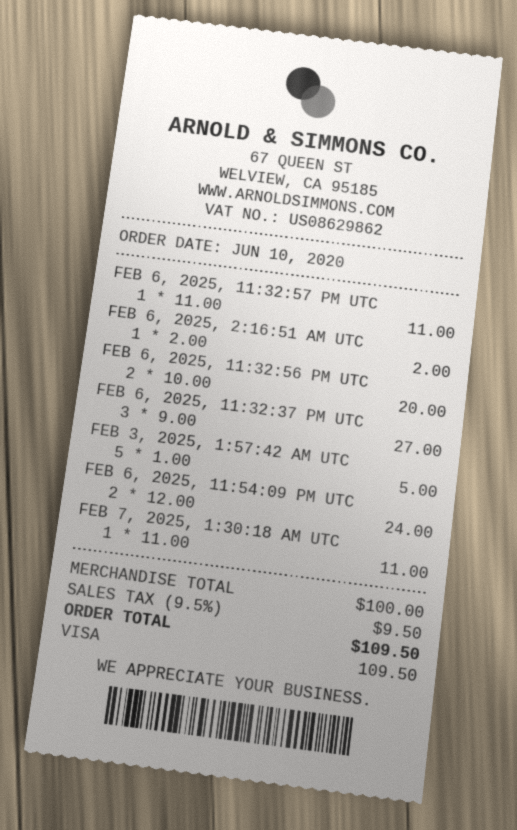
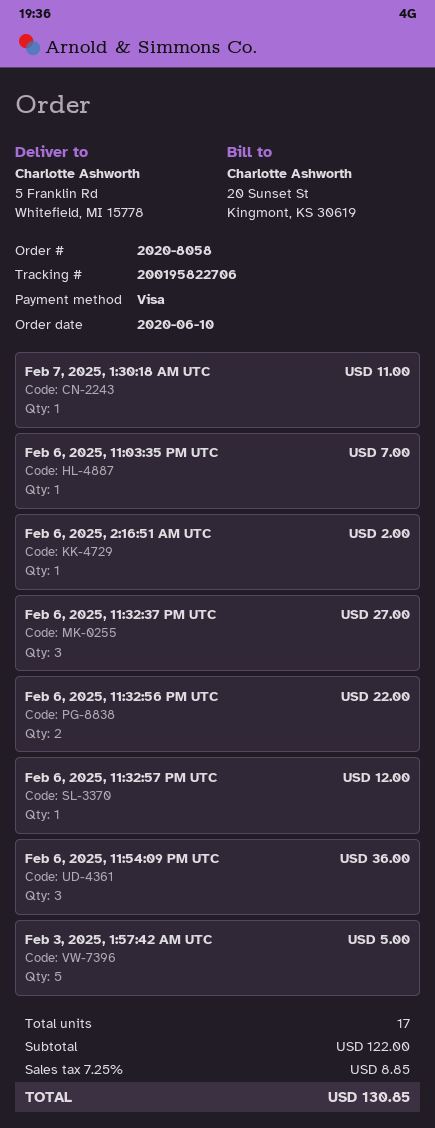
FEB 6, 2025, 11:32:57 PM UTC: 1 for 11.00 -> 1 for 12.00
FEB 6, 2025, 11:32:56 PM UTC: 2 for 20.00 -> 2 for 22.00
FEB 6, 2025, 11:54:09 PM UTC: 2 for 24.00 -> 3 for 36.00
Feb 6, 2025, 11:03:35 PM UTC: none -> 1 for 7.00
subtotal: 100.00 -> 122.00
tax: 9.5% = 9.50 -> 7.25% = 8.85
total: 109.50 -> 130.85

